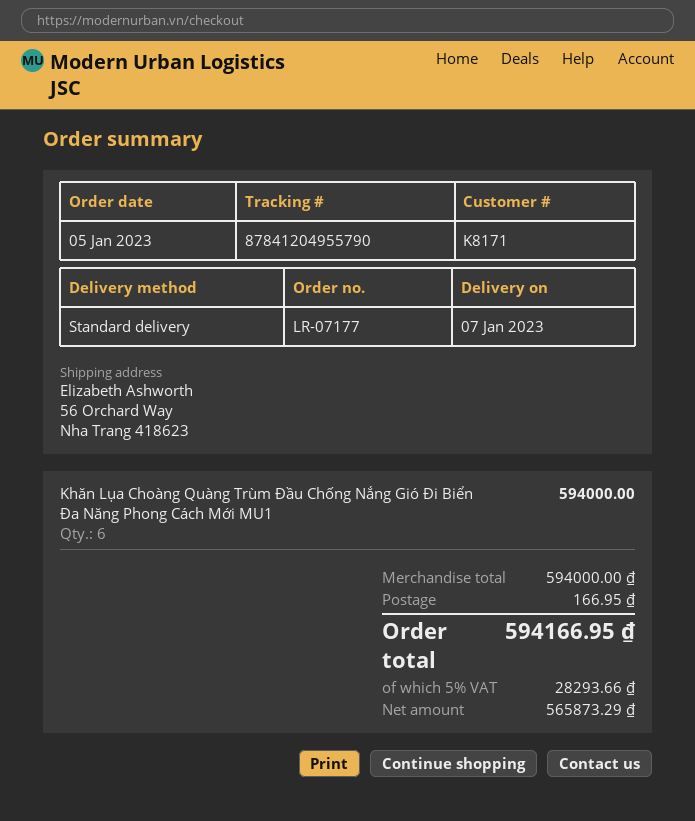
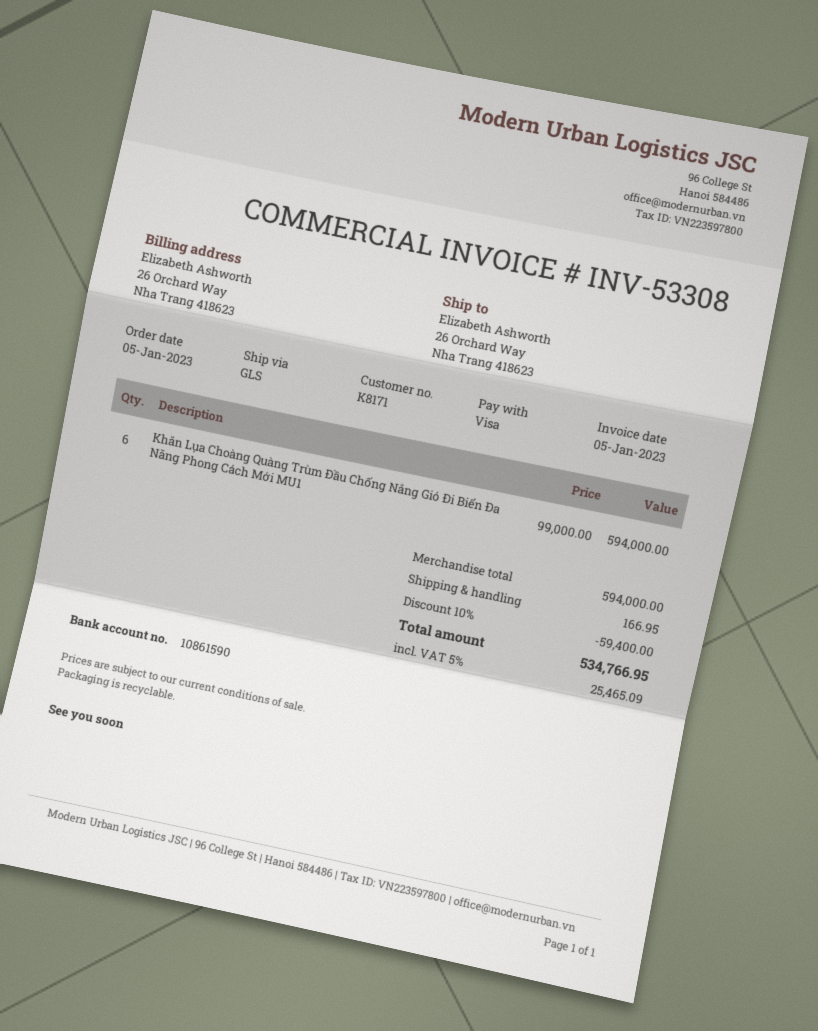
shipping method: standard -> GLS
ship to: 56 Orchard Way, Nha Trang 418623 -> 26 Orchard Way, Nha Trang 418623
discount: none -> 10% = 59400.00
tax: 5% = 28293.66 -> 5% = 25465.09
total: 594166.95 -> 534766.95

